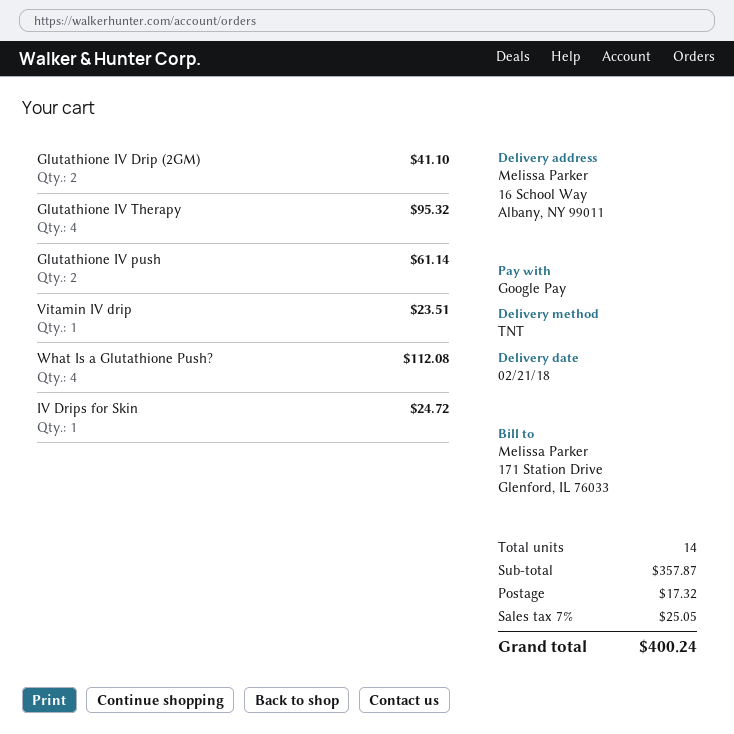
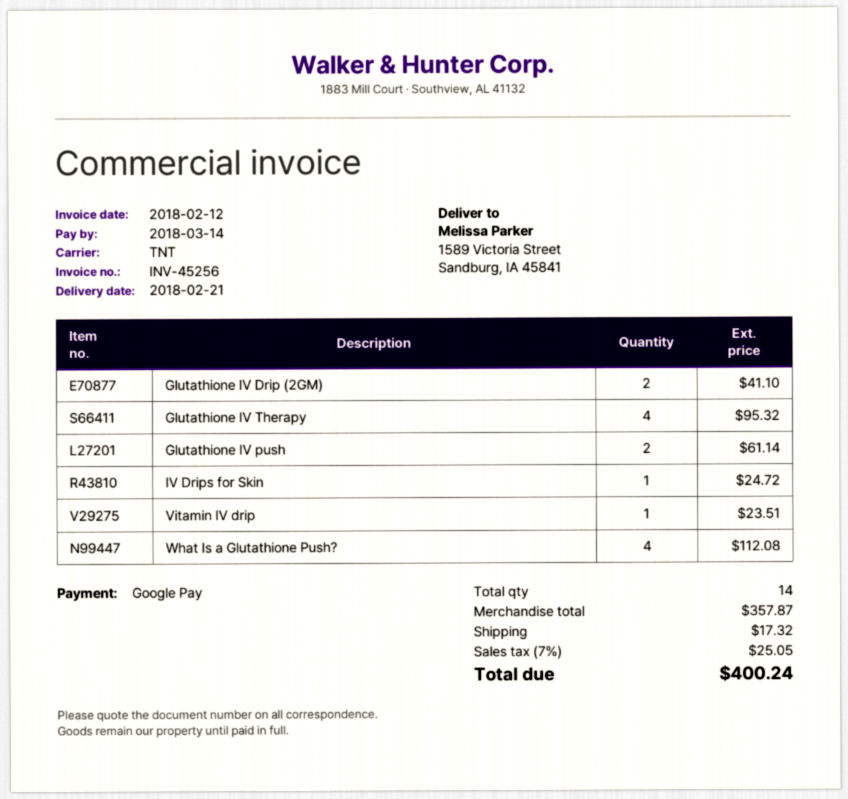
ship to: 16 School Way, Albany, NY 99011 -> 1589 Victoria Street, Sandburg, IA 45841

